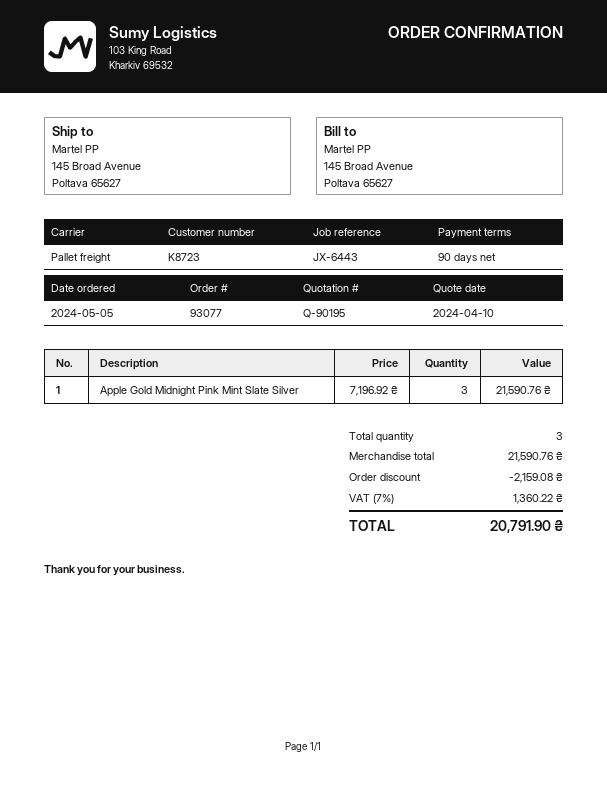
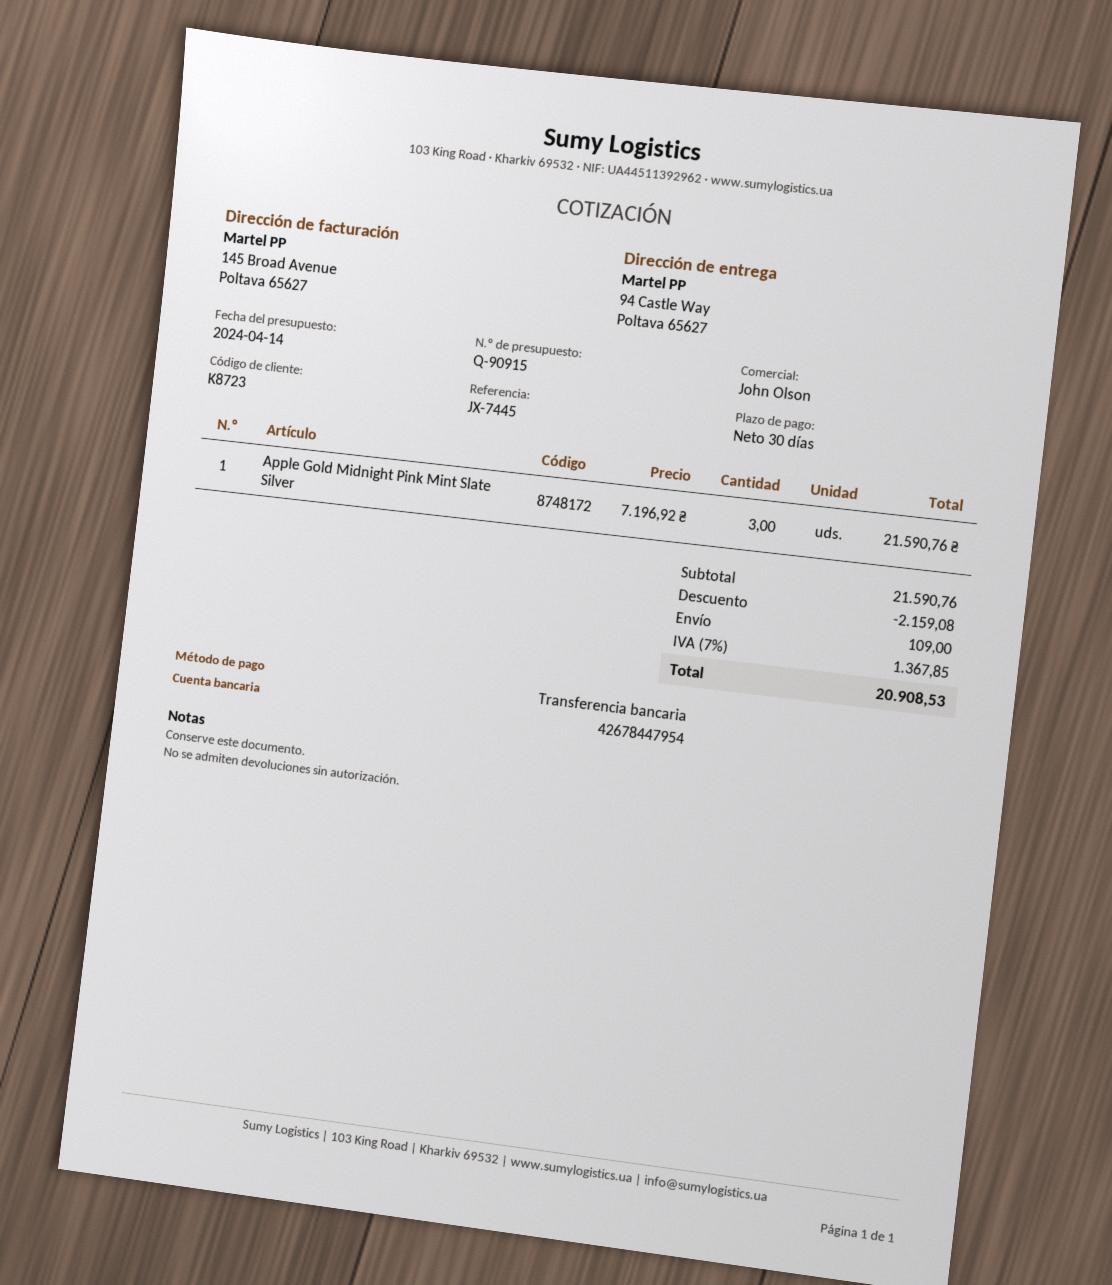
quote number: Q-90195 -> Q-90915
quote date: 2024-04-10 -> 2024-04-14
payment terms: 90 days -> 30 days
reference: JX-6443 -> JX-7445
ship to: 145 Broad Avenue, Poltava 65627 -> 94 Castle Way, Poltava 65627
shipping: none -> 109.00
tax: 7% = 1360.22 -> 7% = 1367.85
total: 20791.90 -> 20908.53

